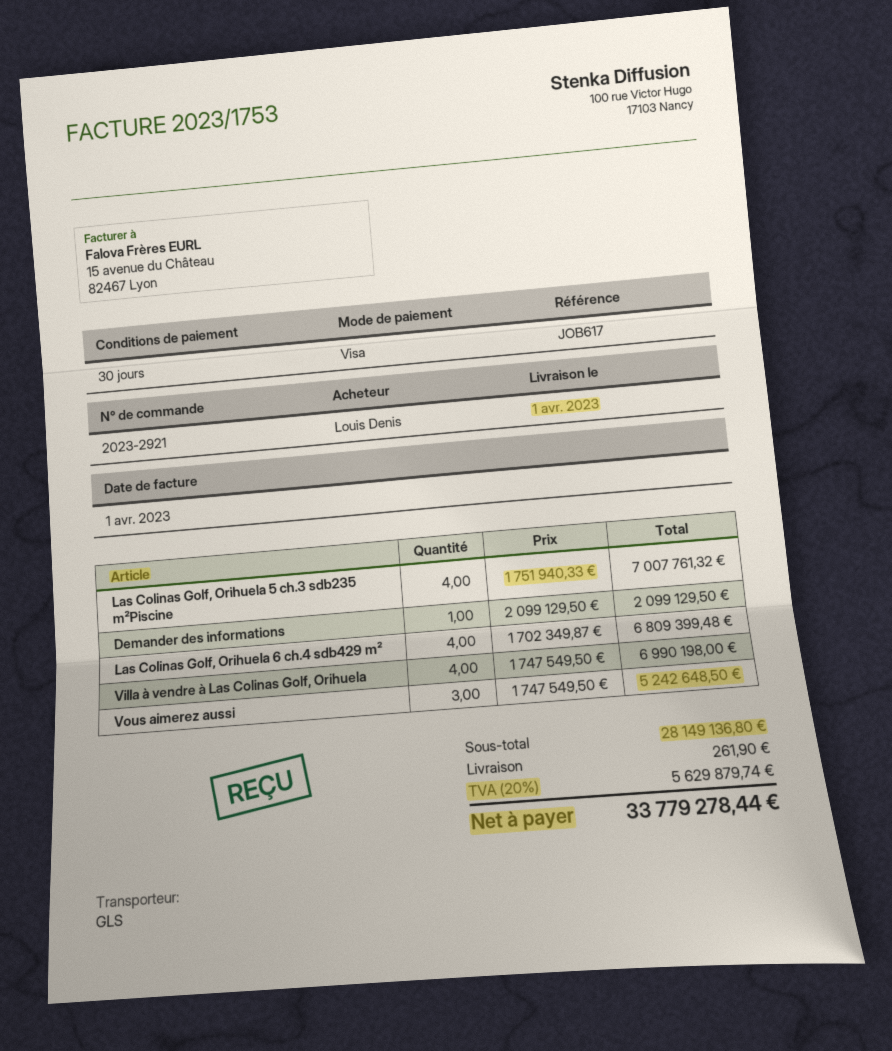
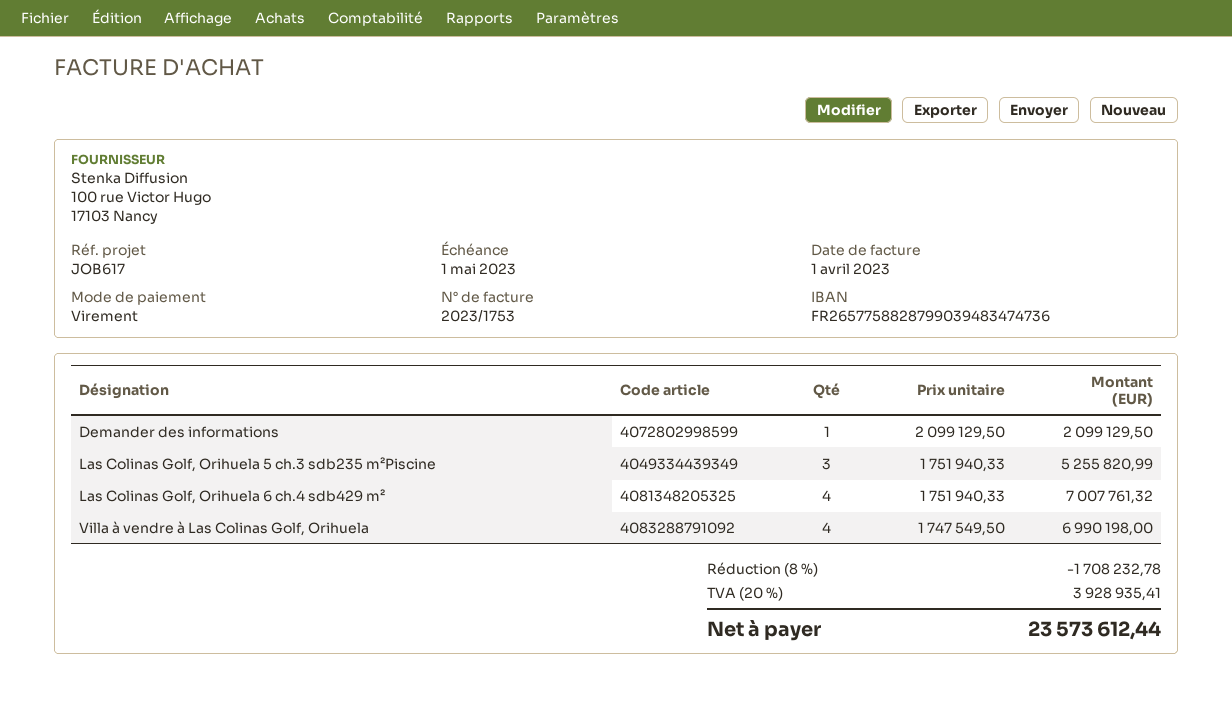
payment method: Visa -> bank transfer
Las Colinas Golf, Orihuela 5 ch.3 sdb235 m²Piscine: 4 x 1751940.33 = 7007761.32 -> 3 x 1751940.33 = 5255820.99
Las Colinas Golf, Orihuela 6 ch.4 sdb429 m²: 4 x 1702349.87 = 6809399.48 -> 4 x 1751940.33 = 7007761.32
Vous aimerez aussi: 3 x 1747549.50 = 5242648.50 -> none
discount: none -> 8% = 1708232.78
shipping: 261.90 -> none
tax: 20% = 5629879.74 -> 20% = 3928935.41
total: 33779278.44 -> 23573612.44

